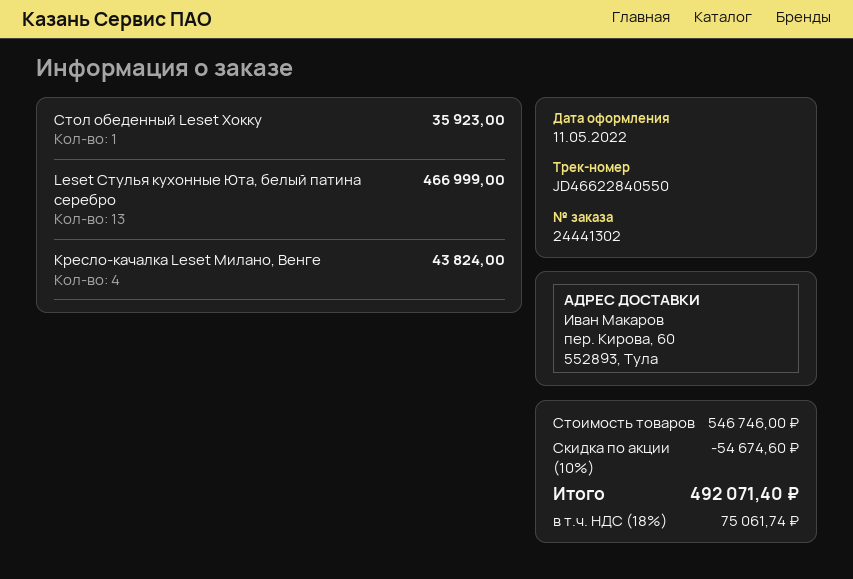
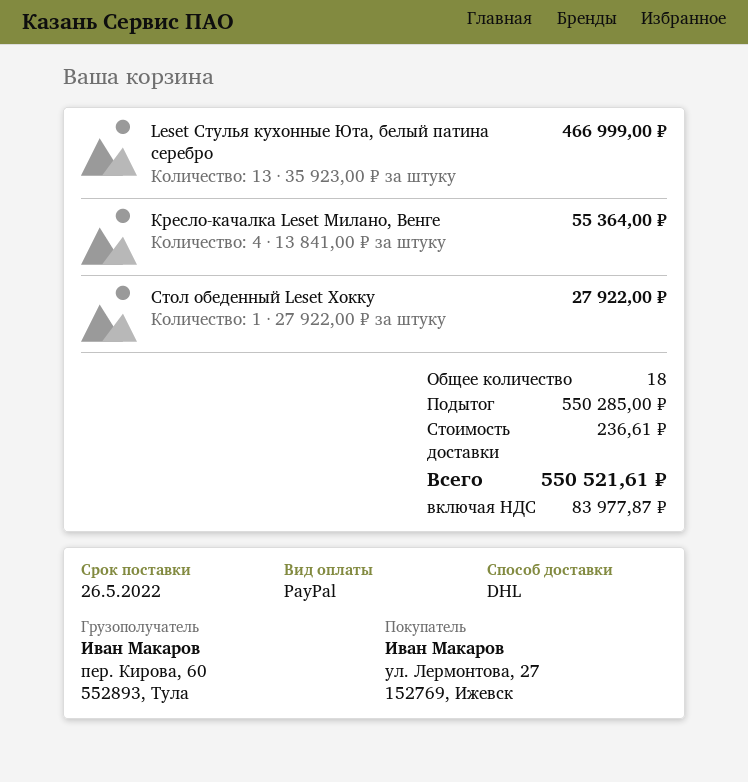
Стол обеденный Leset Хокку: 1 for 35923.00 -> 1 for 27922.00
Кресло-качалка Leset Милано, Венге: 4 for 43824.00 -> 4 for 55364.00
subtotal: 546746.00 -> 550285.00
discount: 10% = 54674.60 -> none
shipping: none -> 236.61
tax: 75061.74 -> 83977.87
total: 492071.40 -> 550521.61

